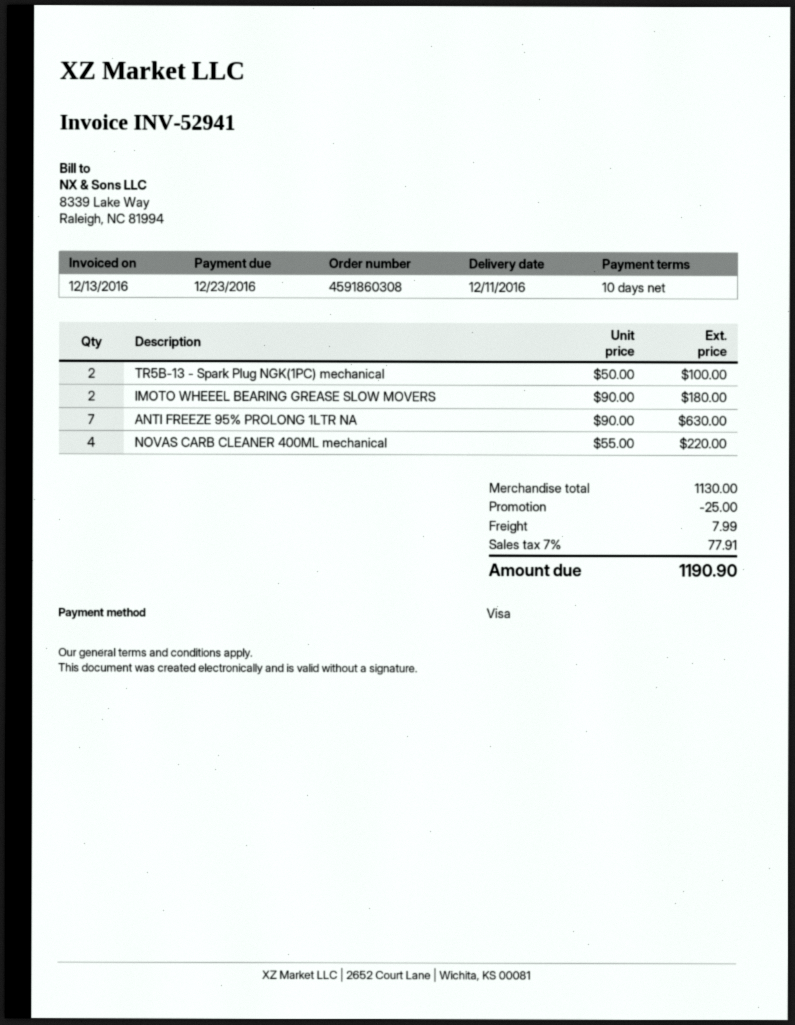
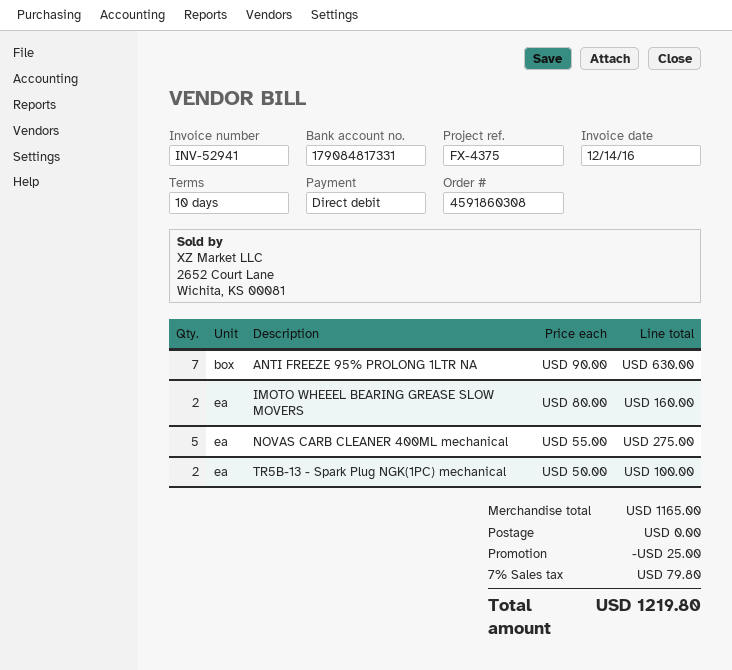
invoice date: 2016-12-13 -> 2016-12-14
payment method: Visa -> direct debit
IMOTO WHEEEL BEARING GREASE SLOW MOVERS: 2 x 90.00 = 180.00 -> 2 x 80.00 = 160.00
NOVAS CARB CLEANER 400ML mechanical: 4 x 55.00 = 220.00 -> 5 x 55.00 = 275.00
subtotal: 1130.00 -> 1165.00
shipping: 7.99 -> 0.00
tax: 7% = 77.91 -> 7% = 79.80
total: 1190.90 -> 1219.80

